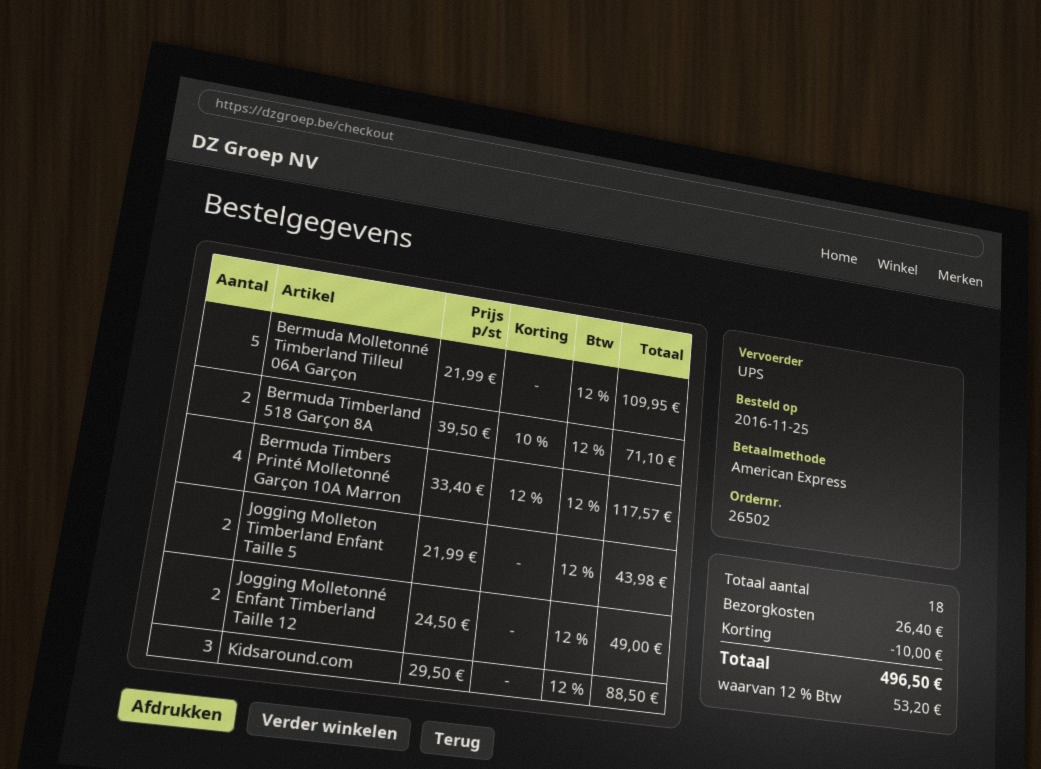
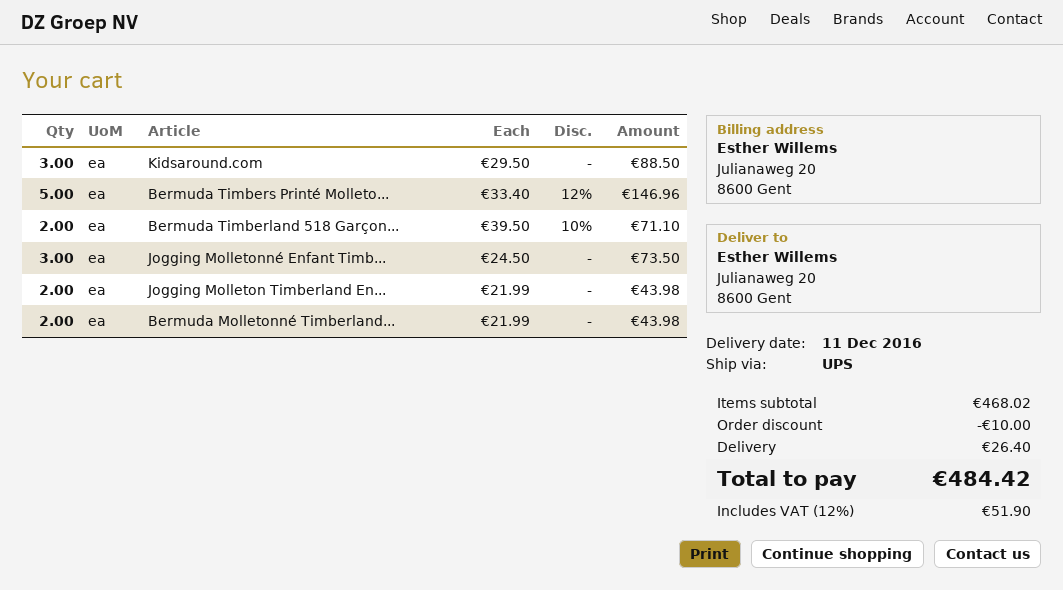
Bermuda Molletonné Timberland Tilleul 06A Garçon: 5 x 21.99 = 109.95 -> 2 x 21.99 = 43.98
Bermuda Timbers Printé Molletonné Garçon 10A Marron: 4 x 33.40 - 12% = 117.57 -> 5 x 33.40 - 12% = 146.96
Jogging Molletonné Enfant Timberland Taille 12: 2 x 24.50 = 49.00 -> 3 x 24.50 = 73.50
tax: 12% = 53.20 -> 12% = 51.90
total: 496.50 -> 484.42

